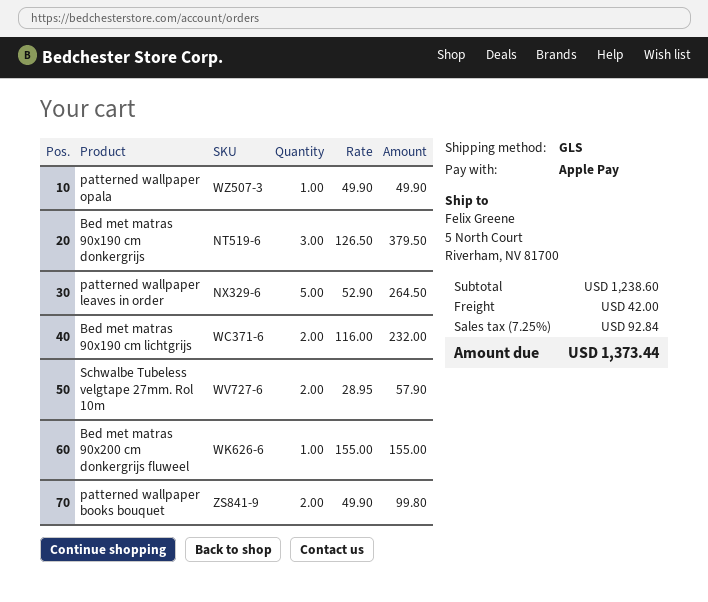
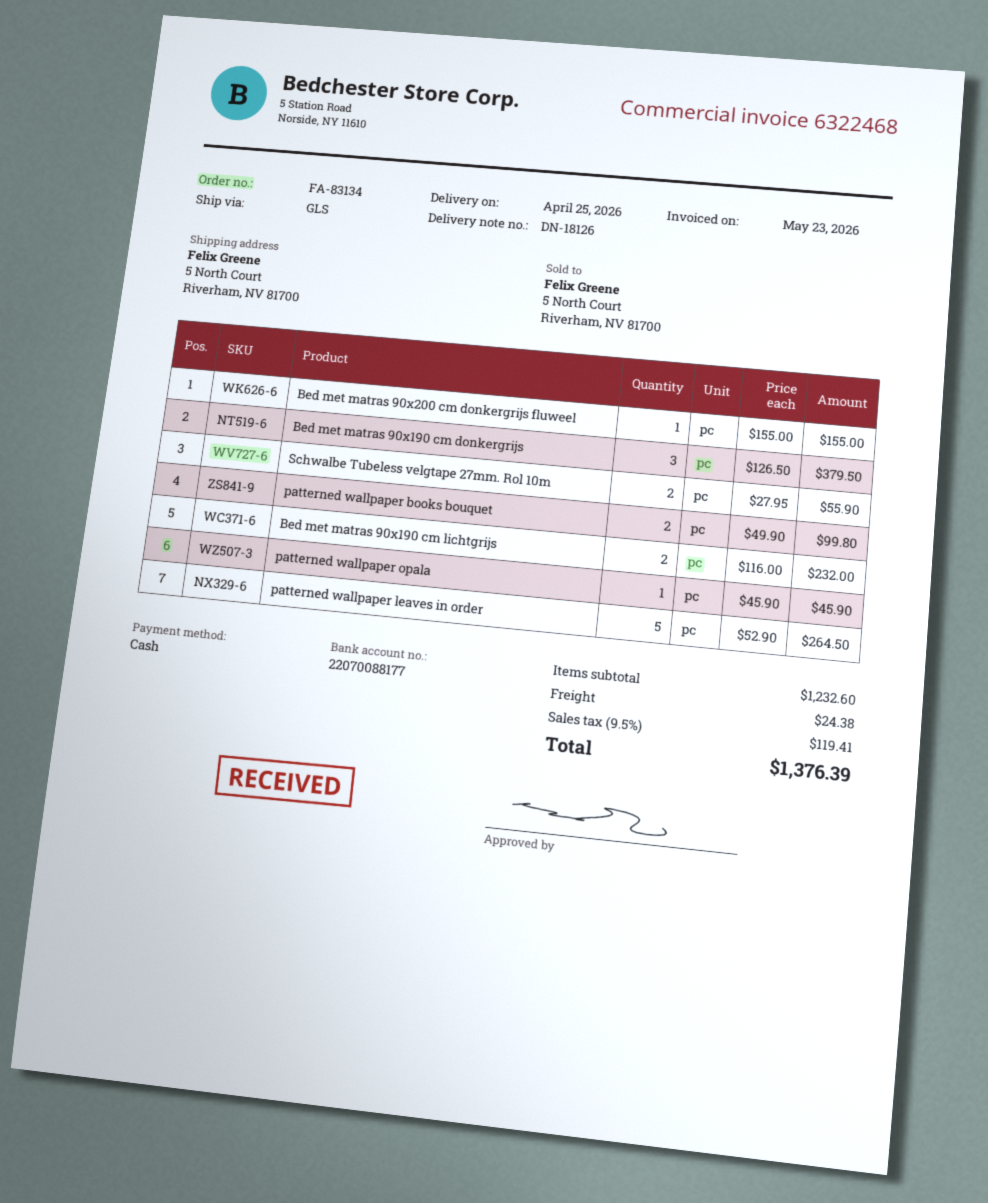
payment method: Apple Pay -> cash
patterned wallpaper opala: 1 x 49.90 = 49.90 -> 1 x 45.90 = 45.90
Schwalbe Tubeless velgtape 27mm. Rol 10m: 2 x 28.95 = 57.90 -> 2 x 27.95 = 55.90
subtotal: 1238.60 -> 1232.60
shipping: 42.00 -> 24.38
tax: 7.25% = 92.84 -> 9.5% = 119.41
total: 1373.44 -> 1376.39

